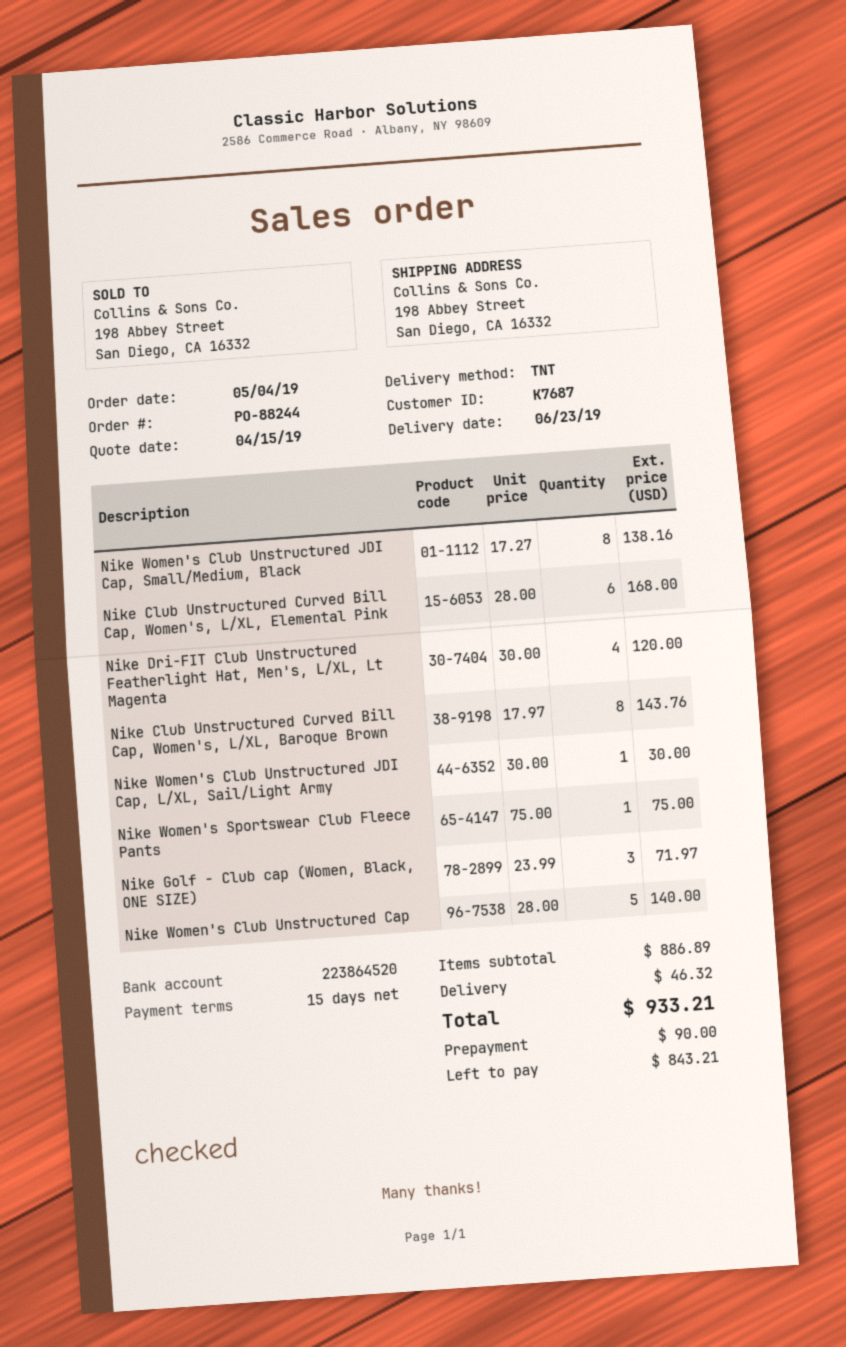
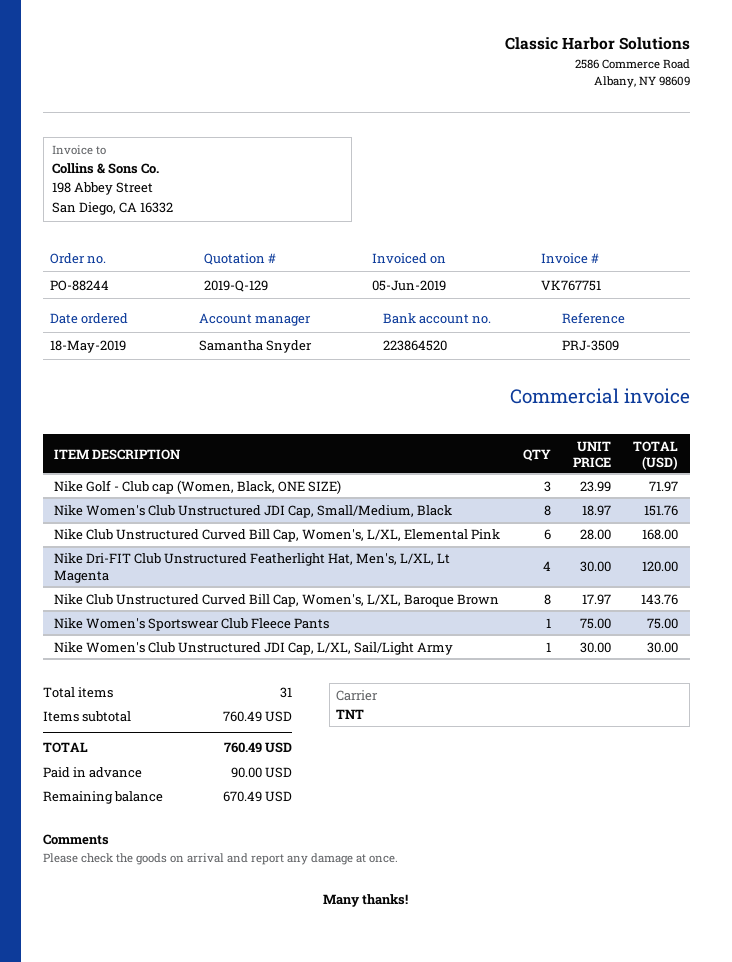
order date: 2019-05-04 -> 2019-05-18
Nike Women's Club Unstructured JDI Cap, Small/Medium, Black: 8 x 17.27 = 138.16 -> 8 x 18.97 = 151.76
Nike Women's Club Unstructured Cap: 5 x 28.00 = 140.00 -> none
subtotal: 886.89 -> 760.49
shipping: 46.32 -> none
total: 933.21 -> 760.49
balance: 843.21 -> 670.49

